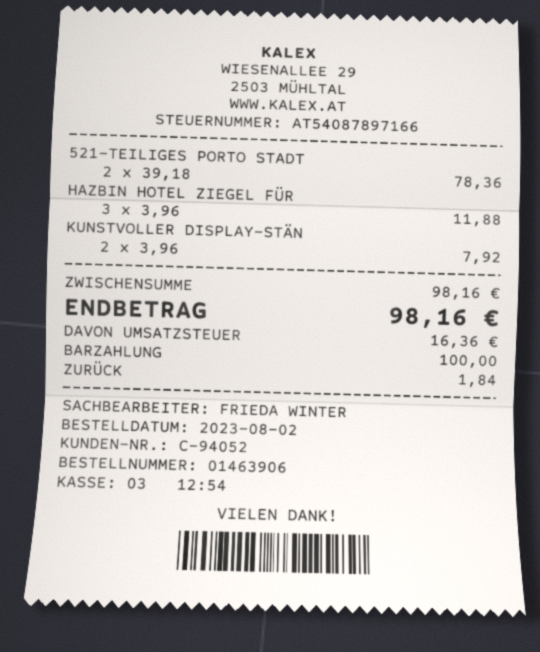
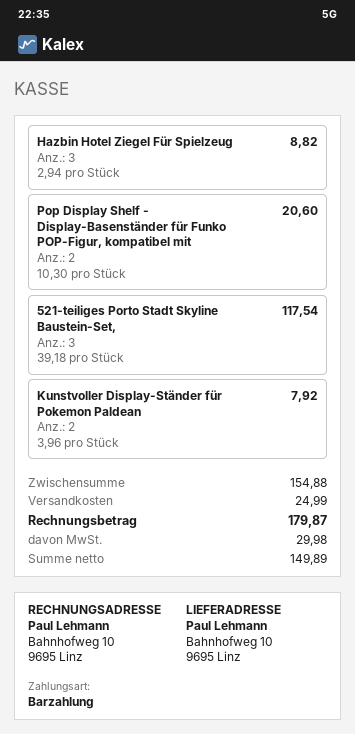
521-TEILIGES PORTO STADT: 2 x 39.18 = 78.36 -> 3 x 39.18 = 117.54
HAZBIN HOTEL ZIEGEL FÜR: 3 x 3.96 = 11.88 -> 3 x 2.94 = 8.82
Pop Display Shelf - Display-Basenständer für Funko POP-Figur, kompatibel mit: none -> 2 x 10.30 = 20.60
subtotal: 98.16 -> 154.88
shipping: none -> 24.99
tax: 16.36 -> 29.98
total: 98.16 -> 179.87

